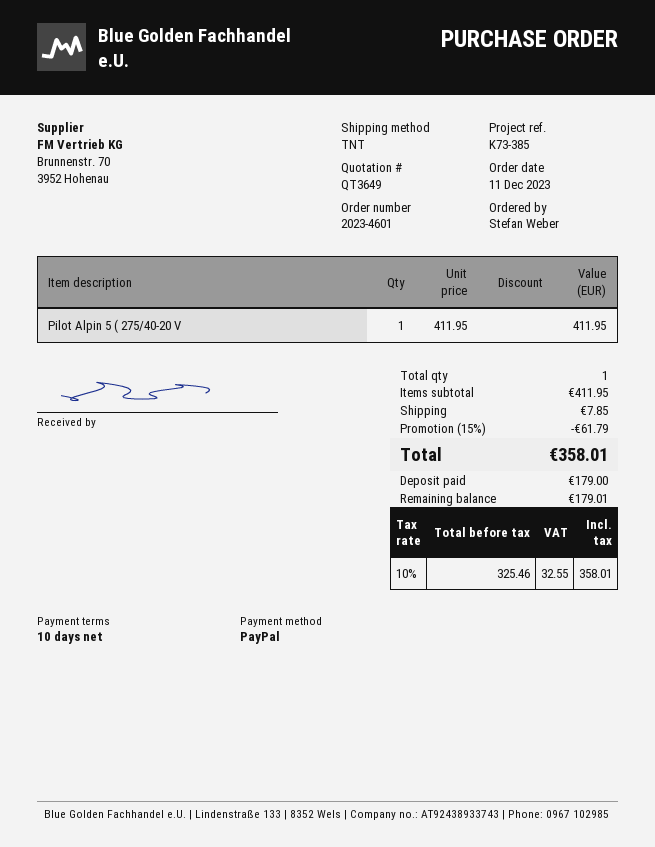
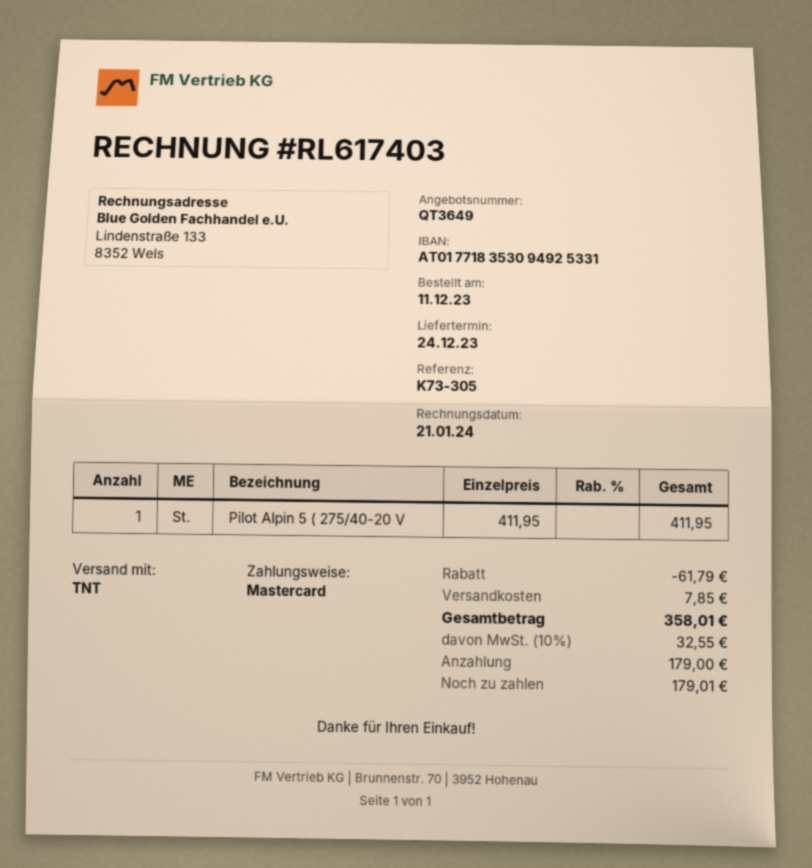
reference: K73-385 -> K73-305
payment method: PayPal -> Mastercard

